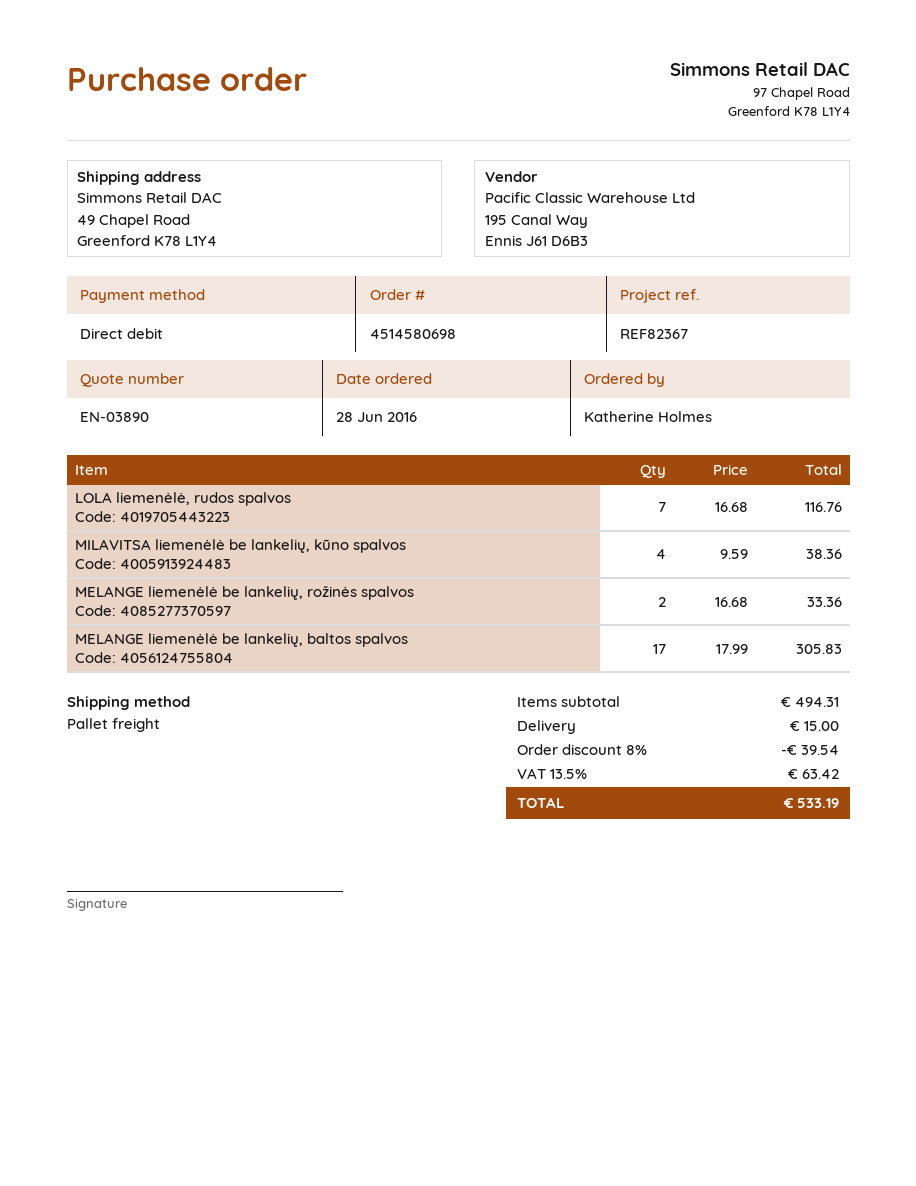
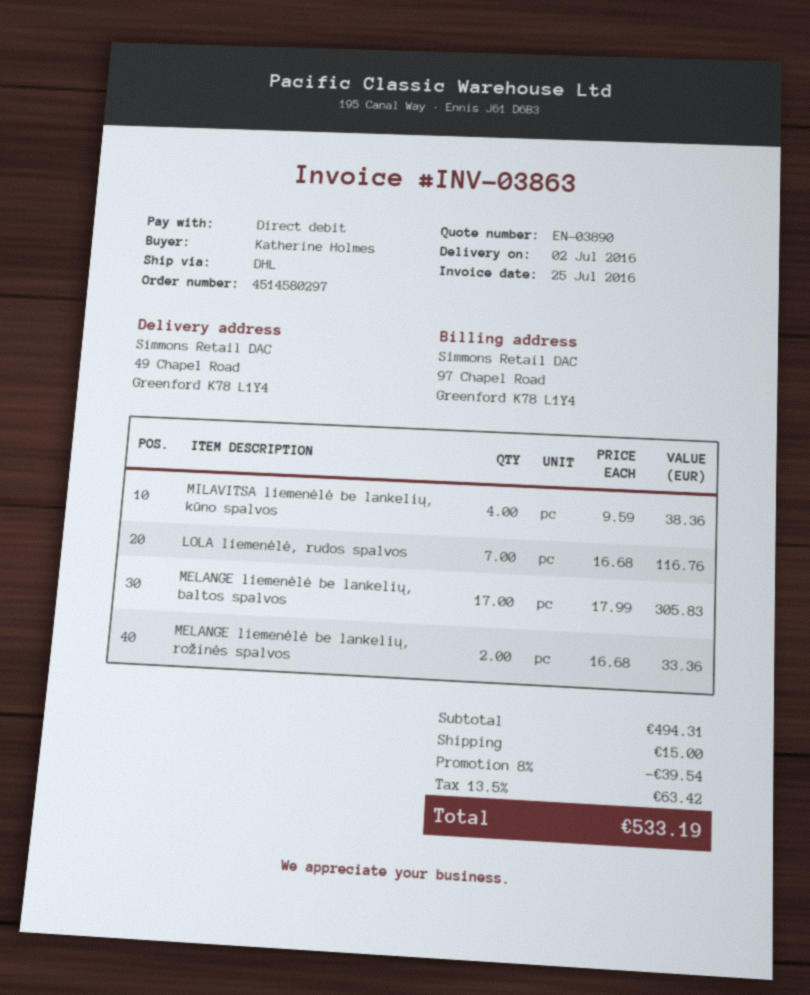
order number: 4514580698 -> 4514580297
shipping method: pallet freight -> DHL

